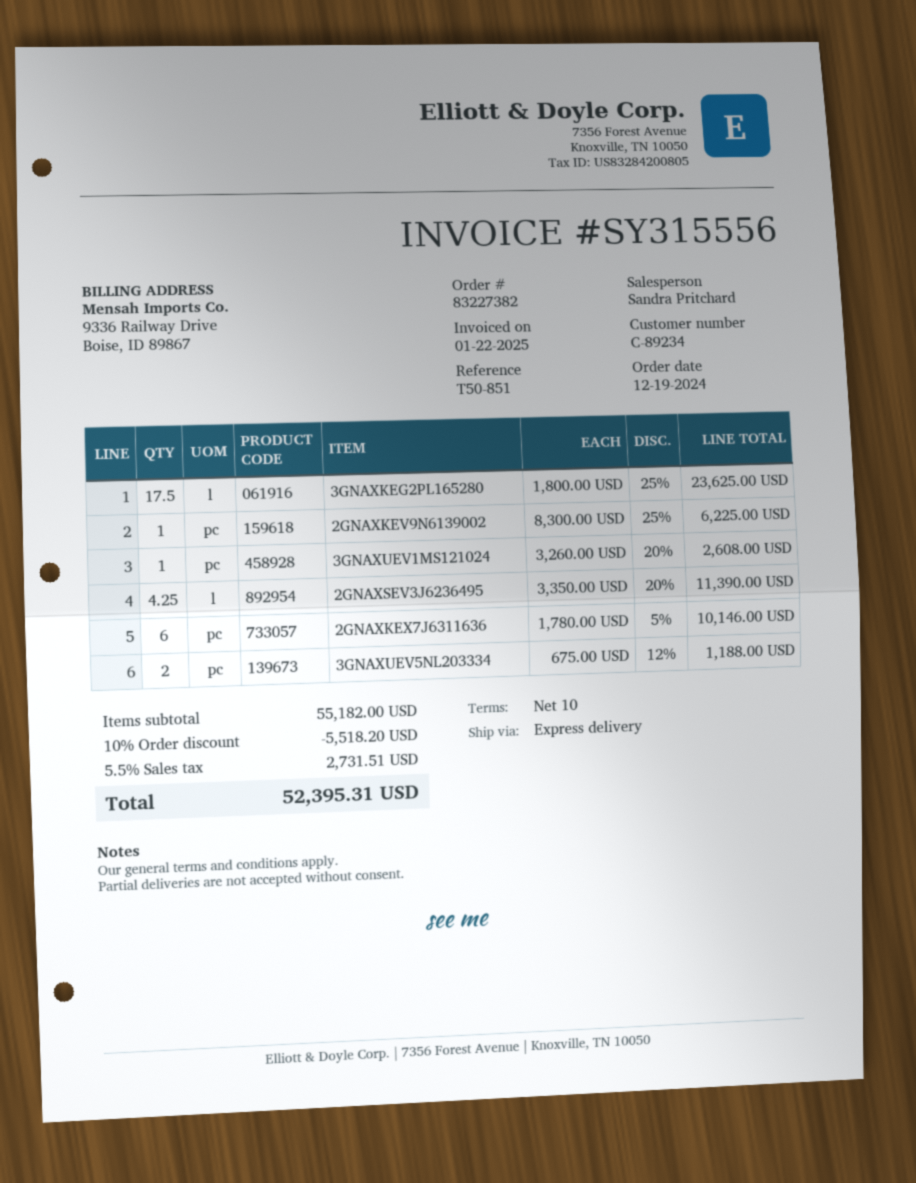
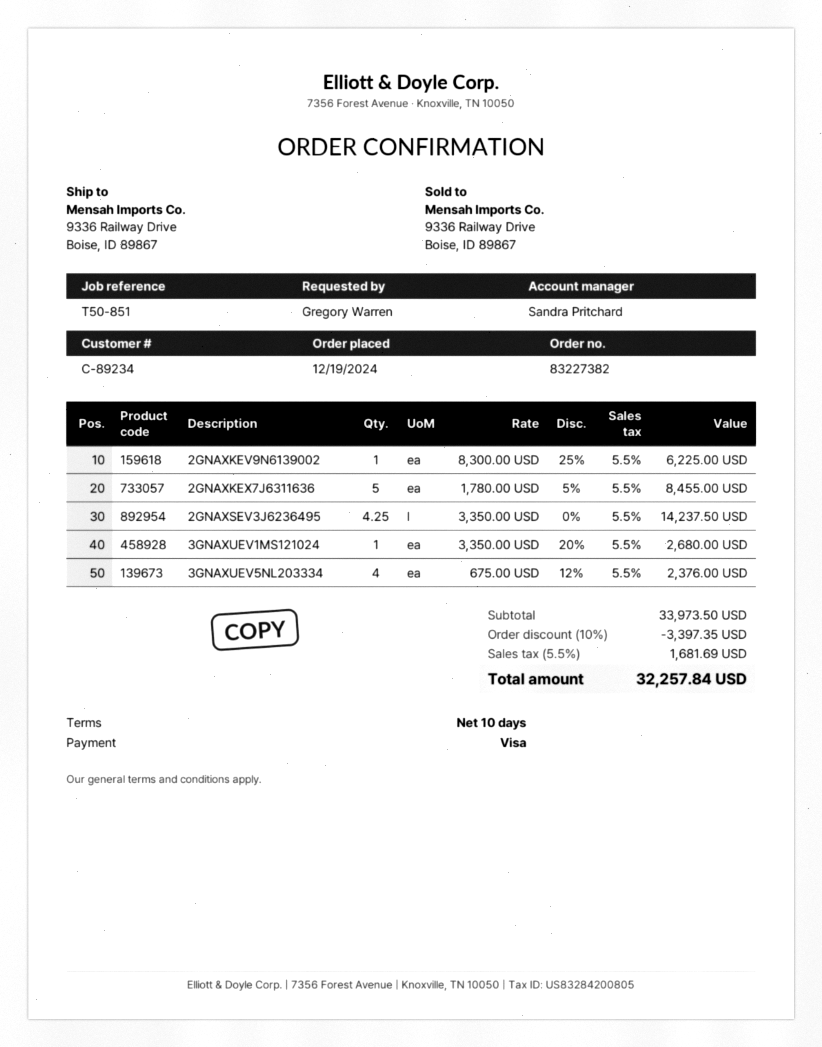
3GNAXKEG2PL165280: 17.5 x 1800.00 - 25% = 23625.00 -> none
3GNAXUEV1MS121024: 1 x 3260.00 - 20% = 2608.00 -> 1 x 3350.00 - 20% = 2680.00
2GNAXSEV3J6236495: 4.25 x 3350.00 - 20% = 11390.00 -> 4.25 x 3350.00 = 14237.50
2GNAXKEX7J6311636: 6 x 1780.00 - 5% = 10146.00 -> 5 x 1780.00 - 5% = 8455.00
3GNAXUEV5NL203334: 2 x 675.00 - 12% = 1188.00 -> 4 x 675.00 - 12% = 2376.00
subtotal: 55182.00 -> 33973.50
discount: 10% = 5518.20 -> 10% = 3397.35
tax: 5.5% = 2731.51 -> 5.5% = 1681.69
total: 52395.31 -> 32257.84

